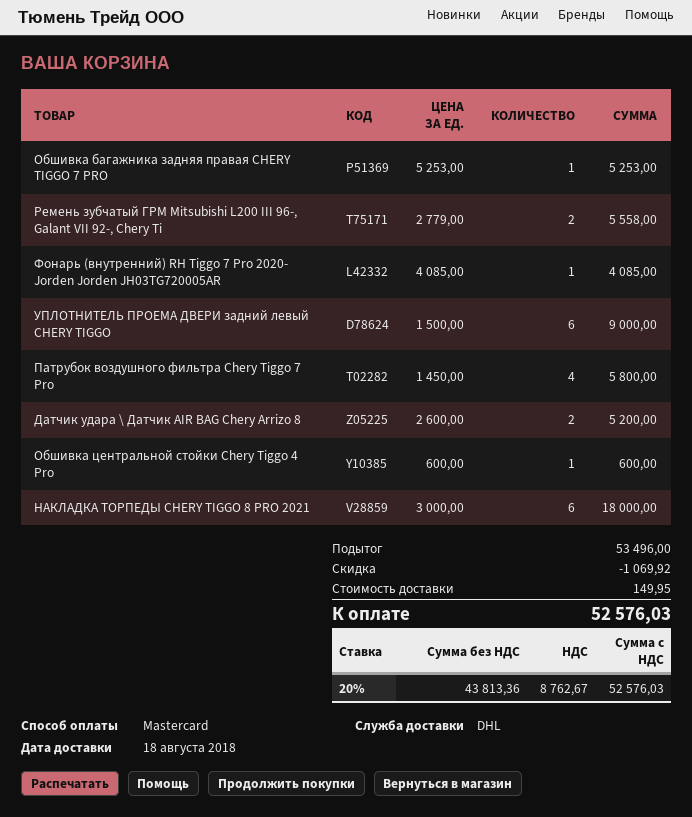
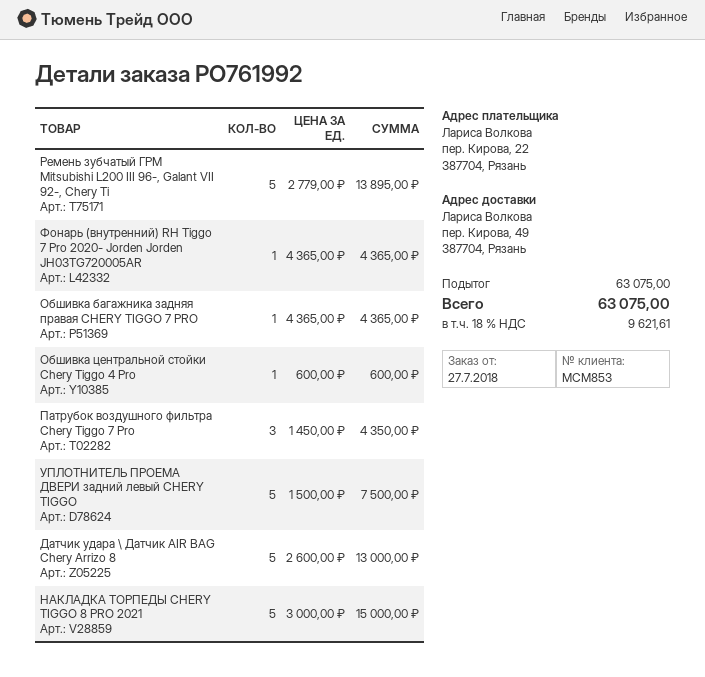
Обшивка багажника задняя правая CHERY TIGGO 7 PRO: 1 x 5253.00 = 5253.00 -> 1 x 4365.00 = 4365.00
Ремень зубчатый ГРМ Mitsubishi L200 III 96-, Galant VII 92-, Chery Ti: 2 x 2779.00 = 5558.00 -> 5 x 2779.00 = 13895.00
Фонарь (внутренний) RH Tiggo 7 Pro 2020- Jorden Jorden JH03TG720005AR: 1 x 4085.00 = 4085.00 -> 1 x 4365.00 = 4365.00
УПЛОТНИТЕЛЬ ПРОЕМА ДВЕРИ задний левый CHERY TIGGO: 6 x 1500.00 = 9000.00 -> 5 x 1500.00 = 7500.00
Патрубок воздушного фильтра Chery Tiggo 7 Pro: 4 x 1450.00 = 5800.00 -> 3 x 1450.00 = 4350.00
Датчик удара \ Датчик AIR BAG Chery Arrizo 8: 2 x 2600.00 = 5200.00 -> 5 x 2600.00 = 13000.00
НАКЛАДКА ТОРПЕДЫ CHERY TIGGO 8 PRO 2021: 6 x 3000.00 = 18000.00 -> 5 x 3000.00 = 15000.00
subtotal: 53496.00 -> 63075.00
discount: 1069.92 -> none
shipping: 149.95 -> none
tax: 20% = 8762.67 -> 18% = 9621.61
total: 52576.03 -> 63075.00

